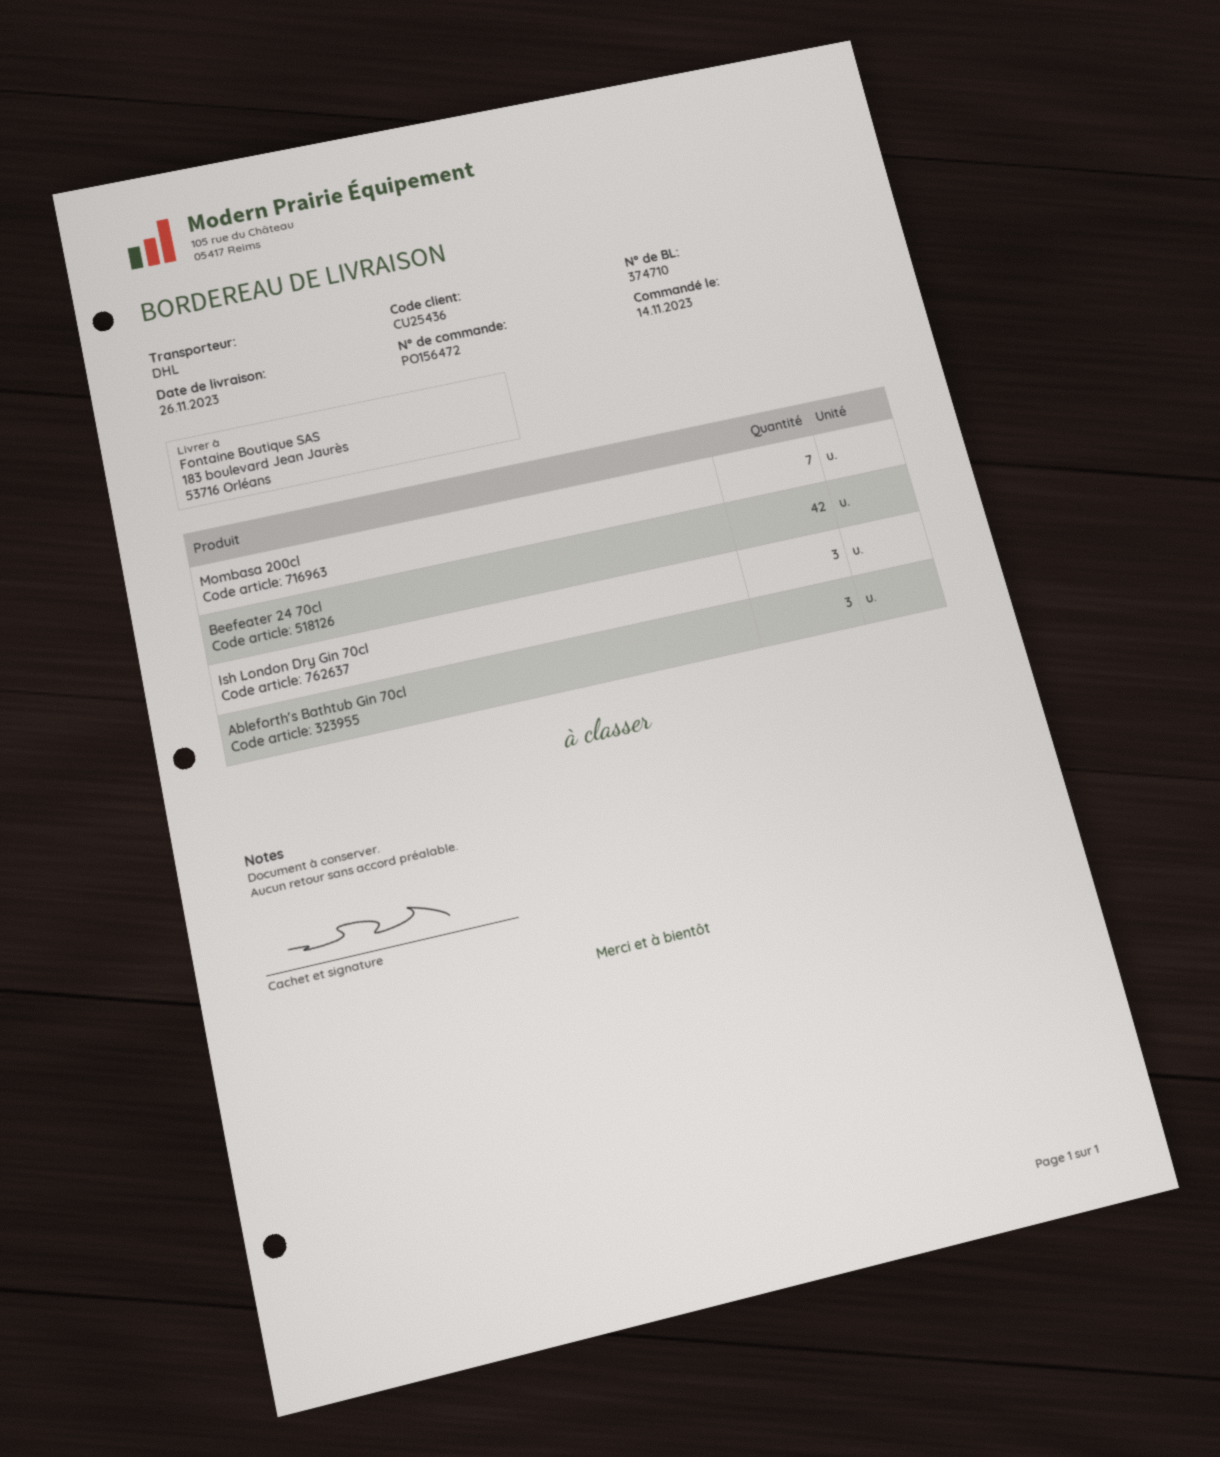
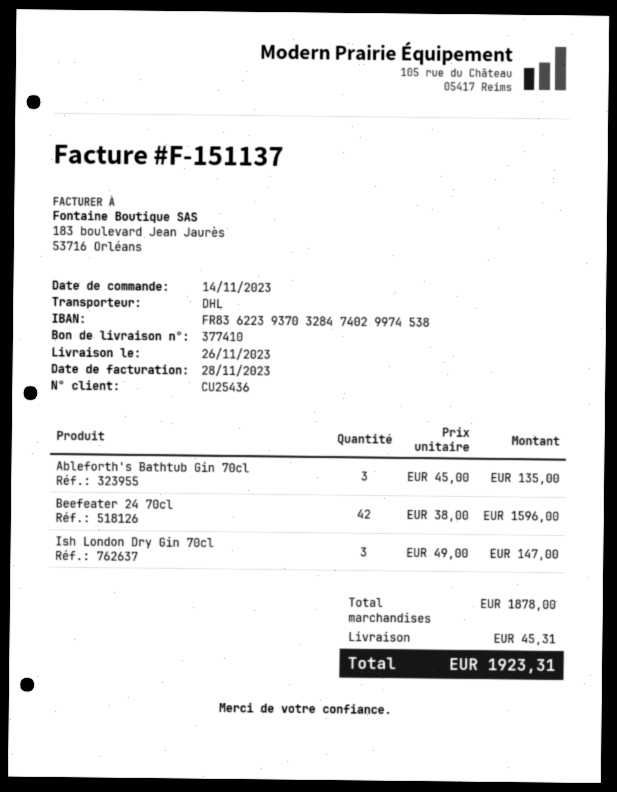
delivery note number: 374710 -> 377410
Mombasa 200cl: 7 -> none

